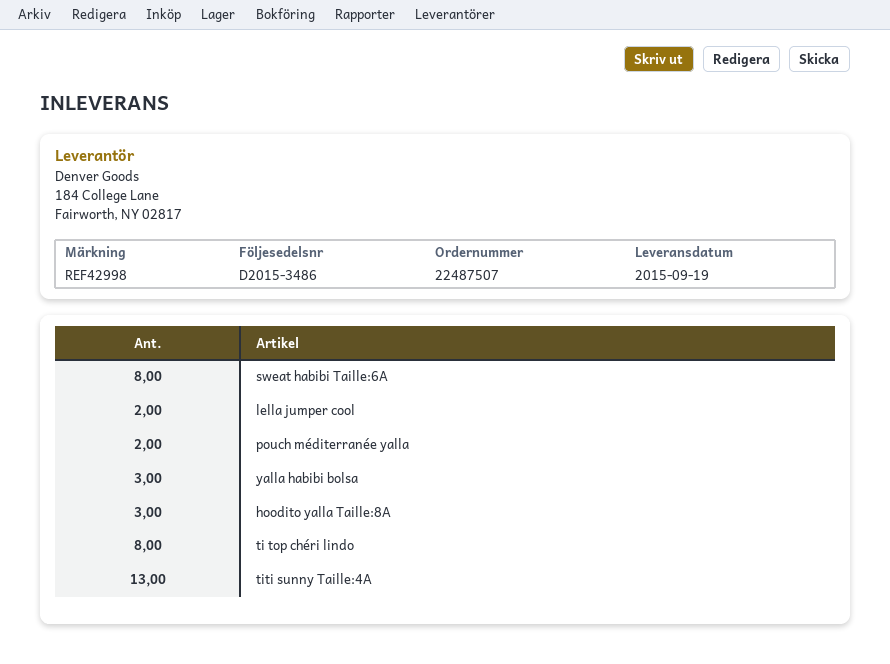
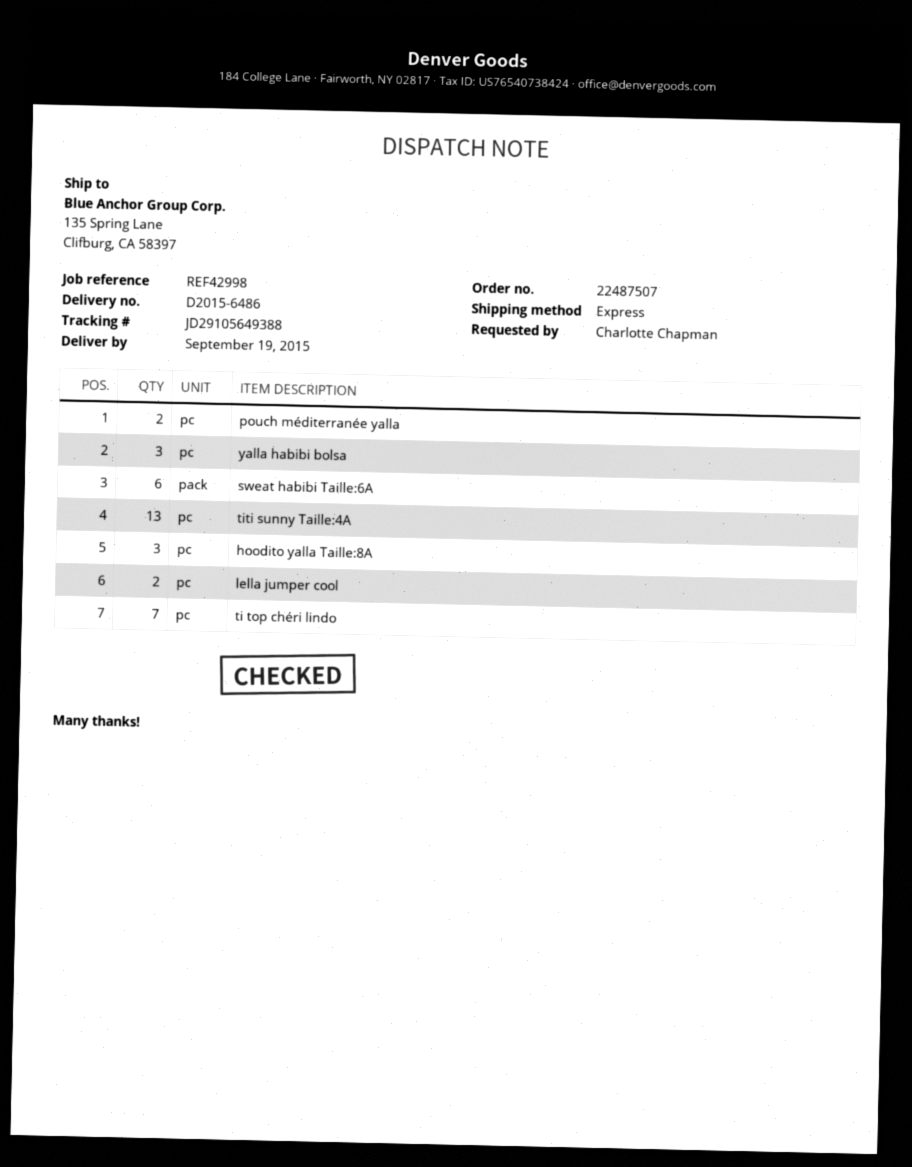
delivery note number: D2015-3486 -> D2015-6486
sweat habibi Taille:6A: 8 -> 6
ti top chéri lindo: 8 -> 7

